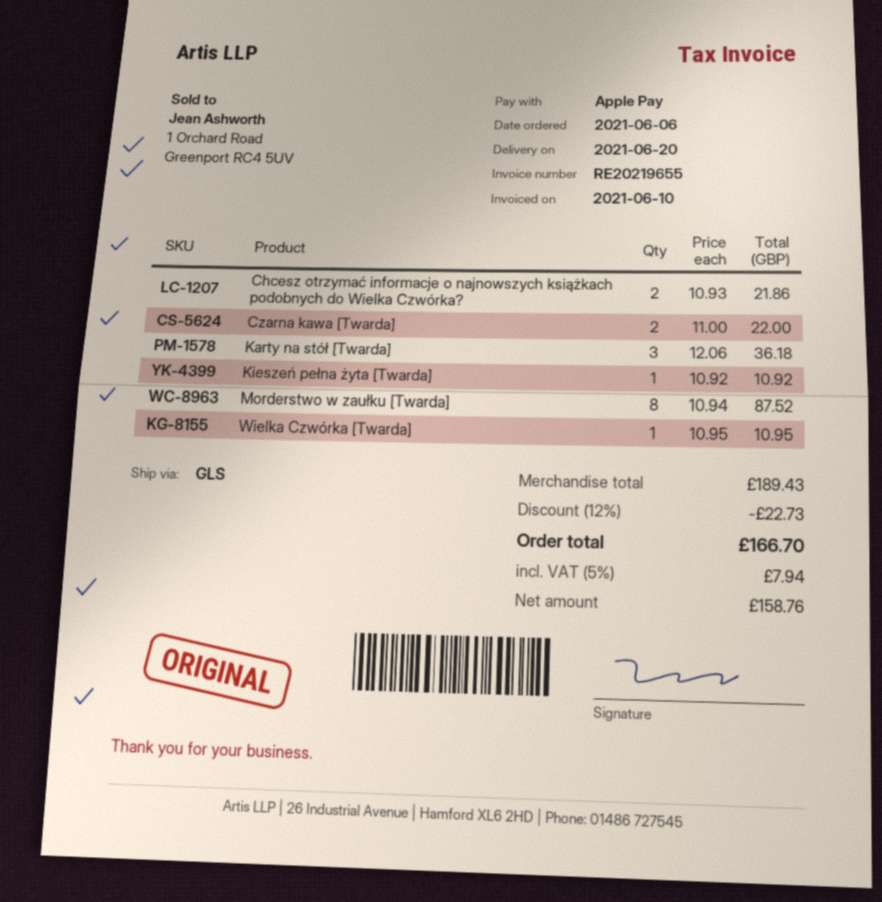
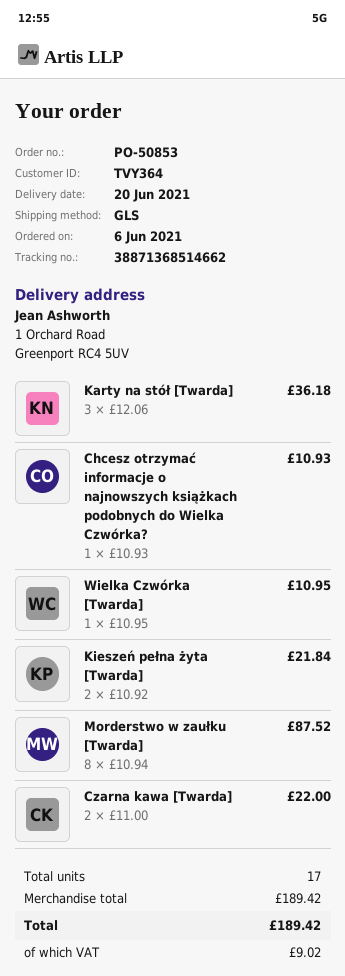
Chcesz otrzymać informacje o najnowszych książkach podobnych do Wielka Czwórka?: 2 x 10.93 = 21.86 -> 1 x 10.93 = 10.93
Kieszeń pełna żyta [Twarda]: 1 x 10.92 = 10.92 -> 2 x 10.92 = 21.84
subtotal: 189.43 -> 189.42
discount: 12% = 22.73 -> none
tax: 7.94 -> 9.02
total: 166.70 -> 189.42

